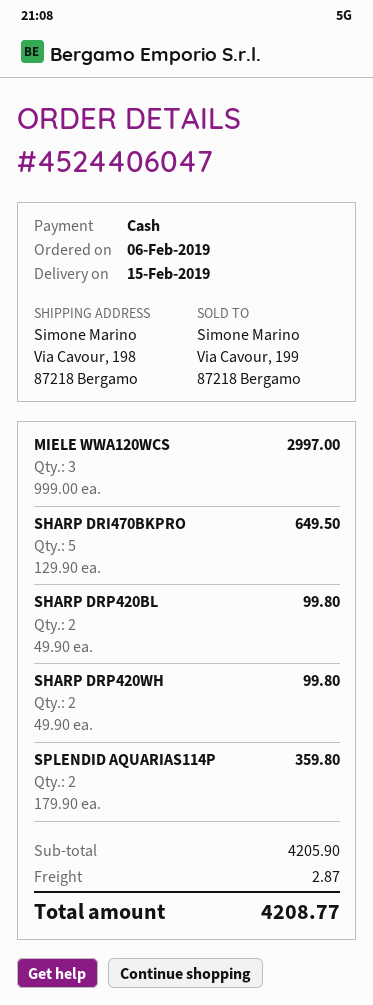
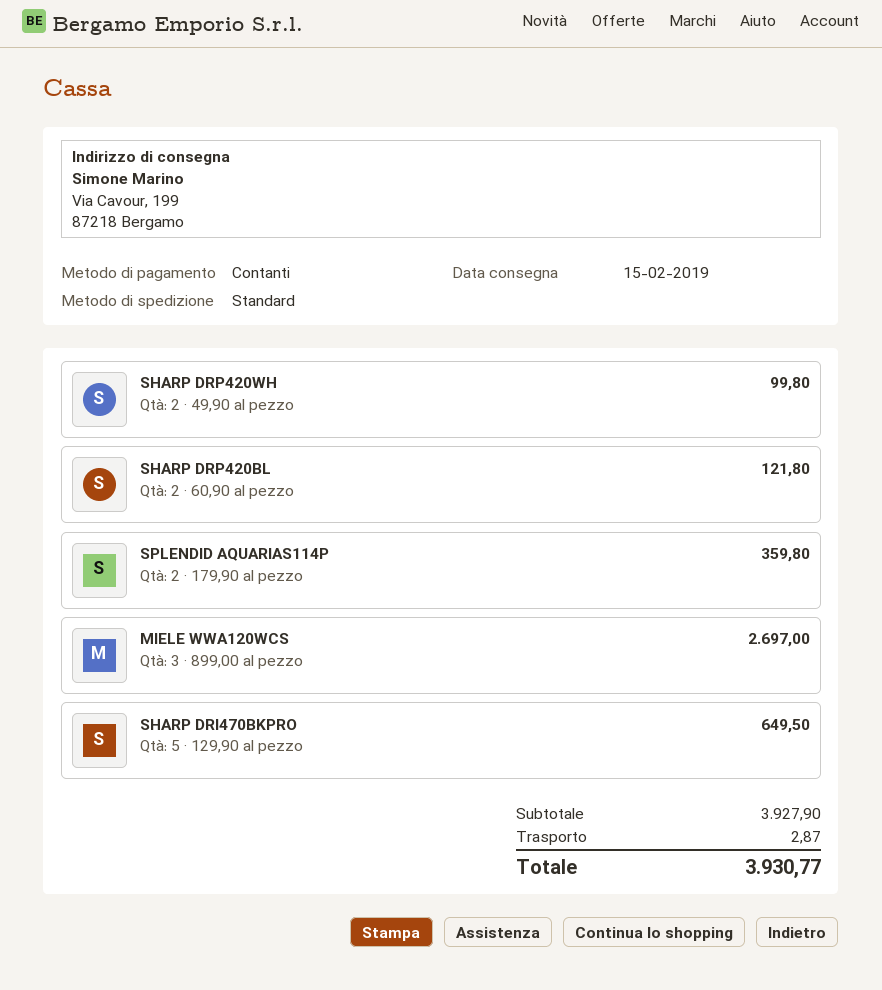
ship to: Via Cavour, 198, 87218 Bergamo -> Via Cavour, 199, 87218 Bergamo
MIELE WWA120WCS: 3 x 999.00 = 2997.00 -> 3 x 899.00 = 2697.00
SHARP DRP420BL: 2 x 49.90 = 99.80 -> 2 x 60.90 = 121.80
subtotal: 4205.90 -> 3927.90
total: 4208.77 -> 3930.77

